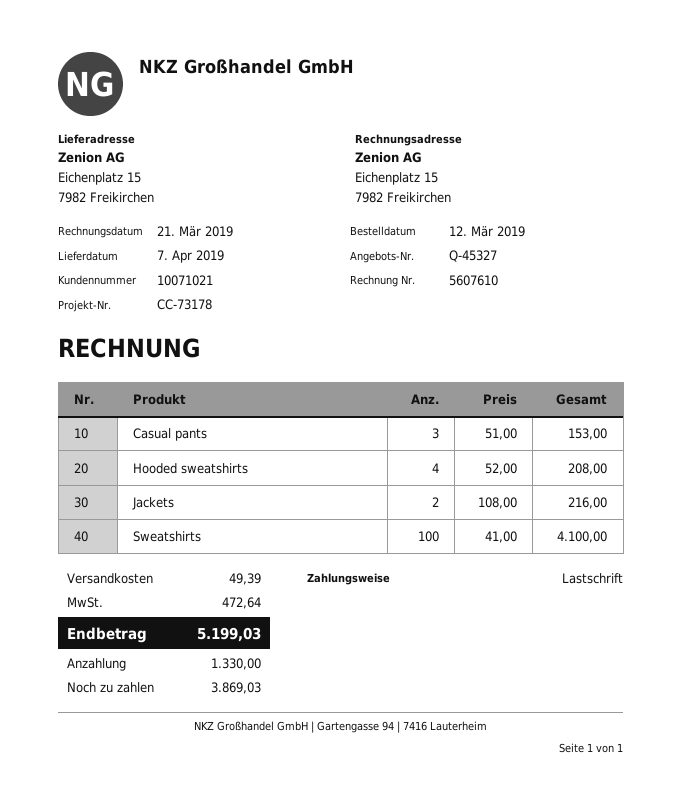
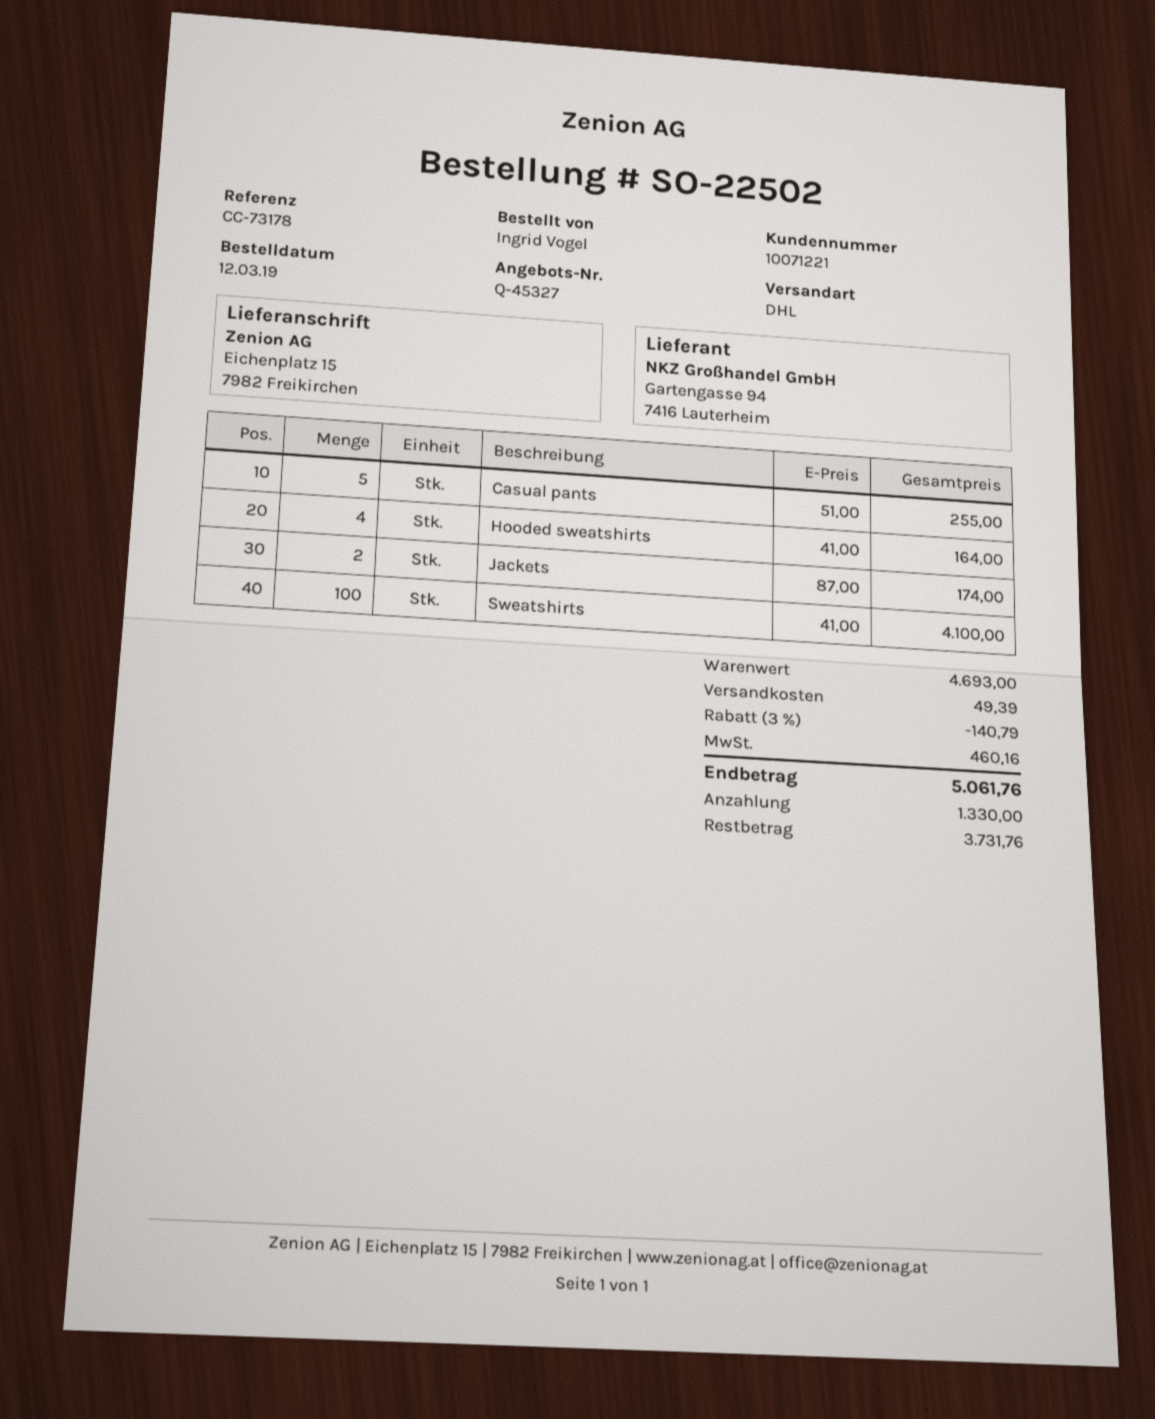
customer number: 10071021 -> 10071221
Casual pants: 3 x 51.00 = 153.00 -> 5 x 51.00 = 255.00
Hooded sweatshirts: 4 x 52.00 = 208.00 -> 4 x 41.00 = 164.00
Jackets: 2 x 108.00 = 216.00 -> 2 x 87.00 = 174.00
discount: none -> 3% = 140.79
tax: 472.64 -> 460.16
total: 5199.03 -> 5061.76
balance: 3869.03 -> 3731.76

